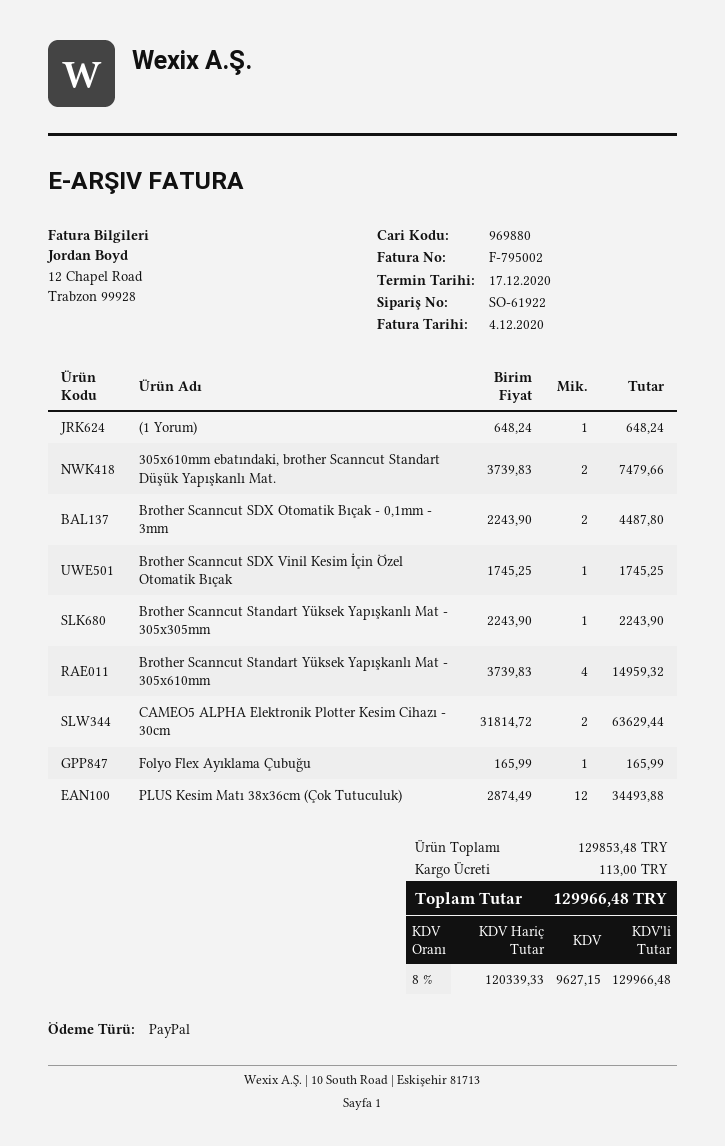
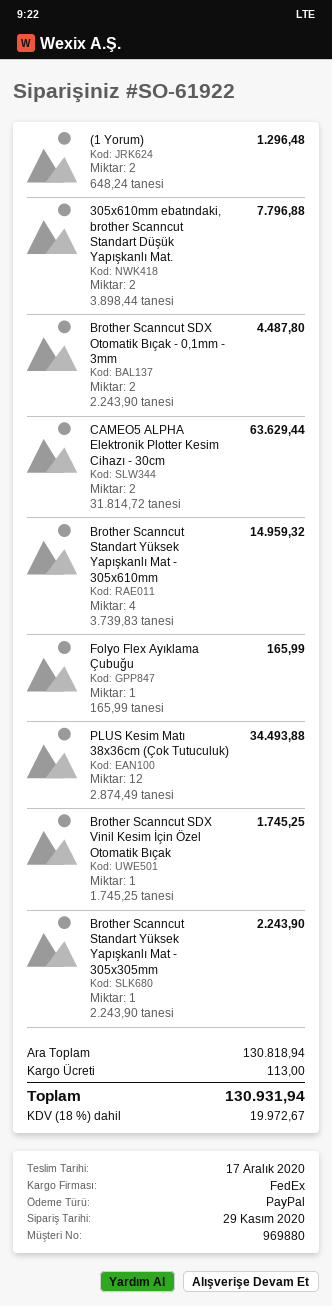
(1 Yorum): 1 x 648.24 = 648.24 -> 2 x 648.24 = 1296.48
305x610mm ebatındaki, brother Scanncut Standart Düşük Yapışkanlı Mat.: 2 x 3739.83 = 7479.66 -> 2 x 3898.44 = 7796.88
subtotal: 129853.48 -> 130818.94
tax: 8% = 9627.15 -> 18% = 19972.67
total: 129966.48 -> 130931.94

